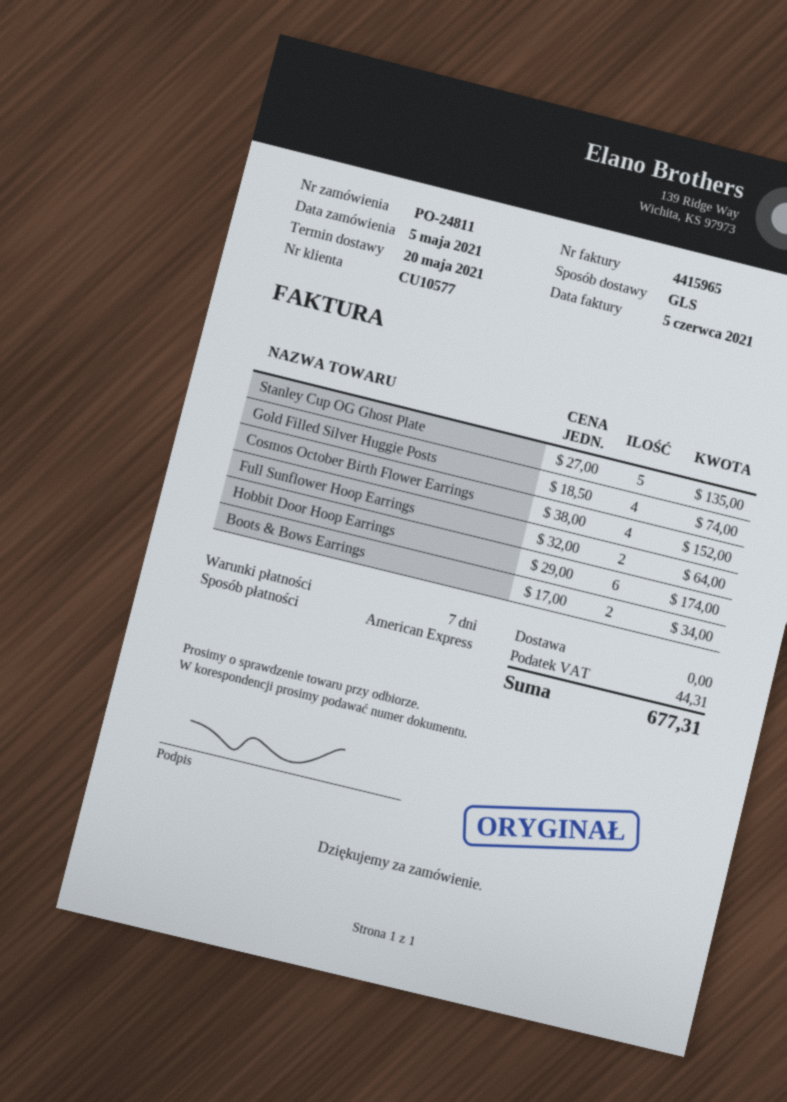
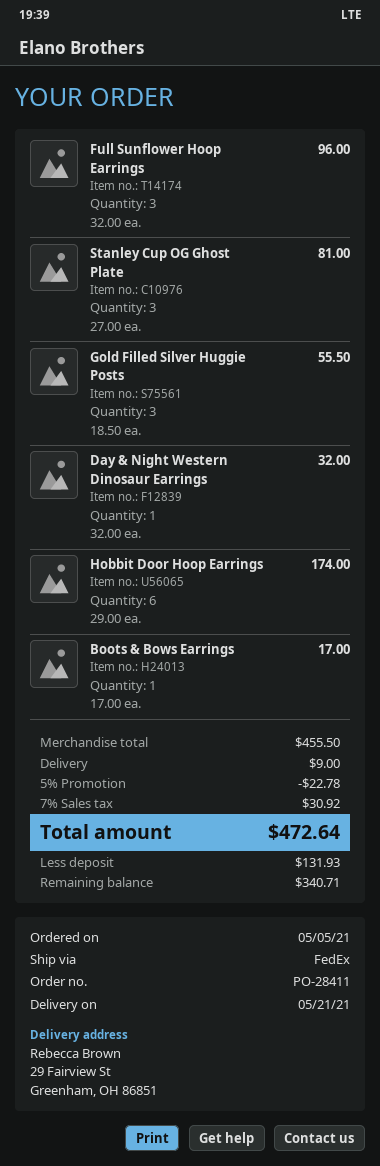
order number: PO-24811 -> PO-28411
delivery date: 2021-05-20 -> 2021-05-21
shipping method: GLS -> FedEx
Stanley Cup OG Ghost Plate: 5 x 27.00 = 135.00 -> 3 x 27.00 = 81.00
Gold Filled Silver Huggie Posts: 4 x 18.50 = 74.00 -> 3 x 18.50 = 55.50
Cosmos October Birth Flower Earrings: 4 x 38.00 = 152.00 -> none
Full Sunflower Hoop Earrings: 2 x 32.00 = 64.00 -> 3 x 32.00 = 96.00
Boots & Bows Earrings: 2 x 17.00 = 34.00 -> 1 x 17.00 = 17.00
Day & Night Western Dinosaur Earrings: none -> 1 x 32.00 = 32.00
discount: none -> 5% = 22.78
shipping: 0.00 -> 9.00
tax: 44.31 -> 30.92
total: 677.31 -> 472.64

